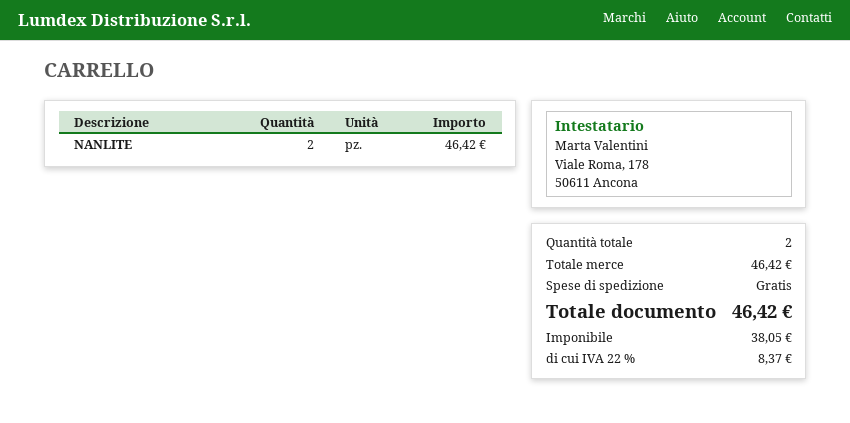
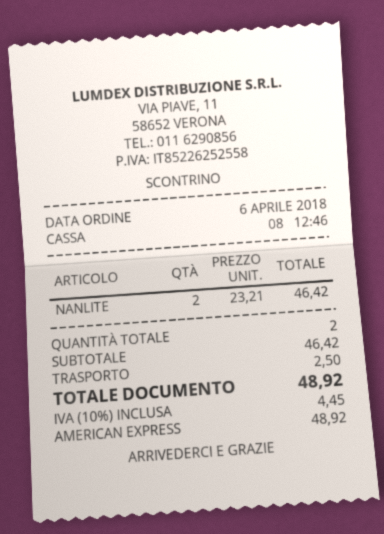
shipping: 0.00 -> 2.50
tax: 22% = 8.37 -> 10% = 4.45
total: 46.42 -> 48.92

